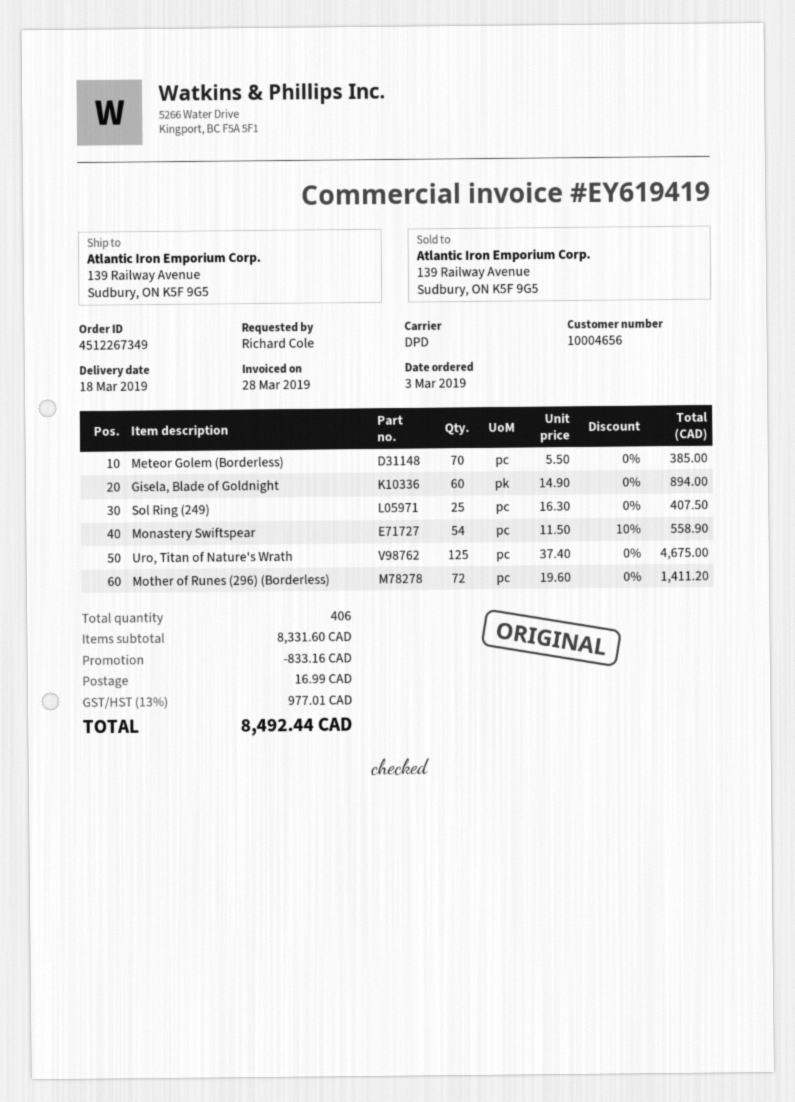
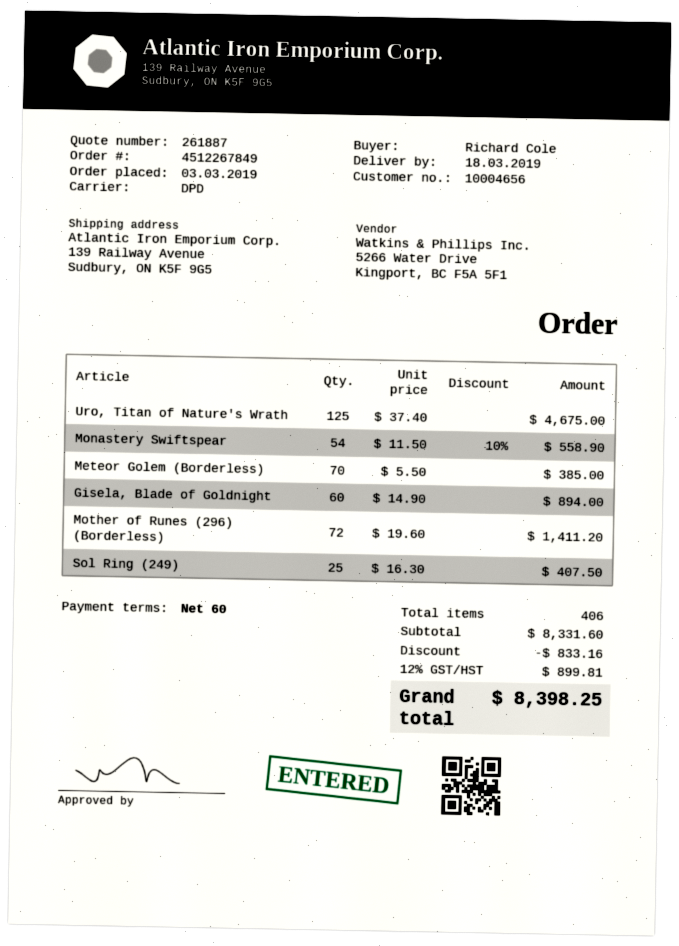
order number: 4512267349 -> 4512267849
shipping: 16.99 -> none
tax: 13% = 977.01 -> 12% = 899.81
total: 8492.44 -> 8398.25

